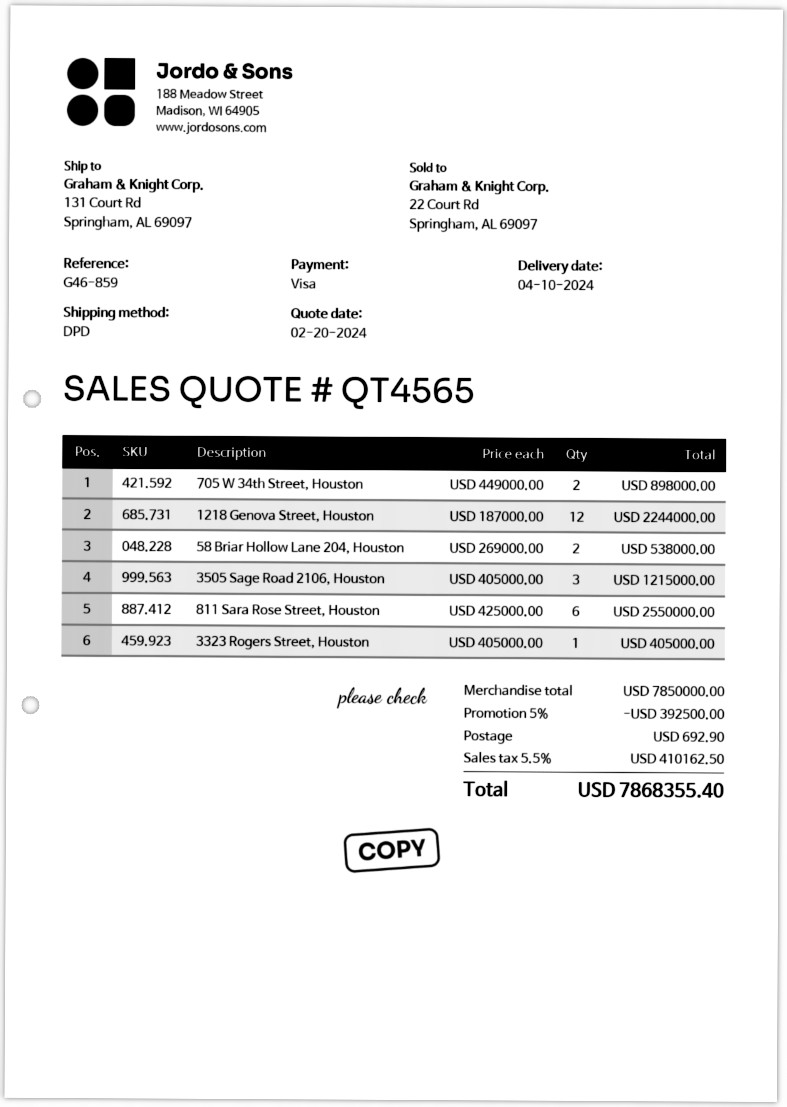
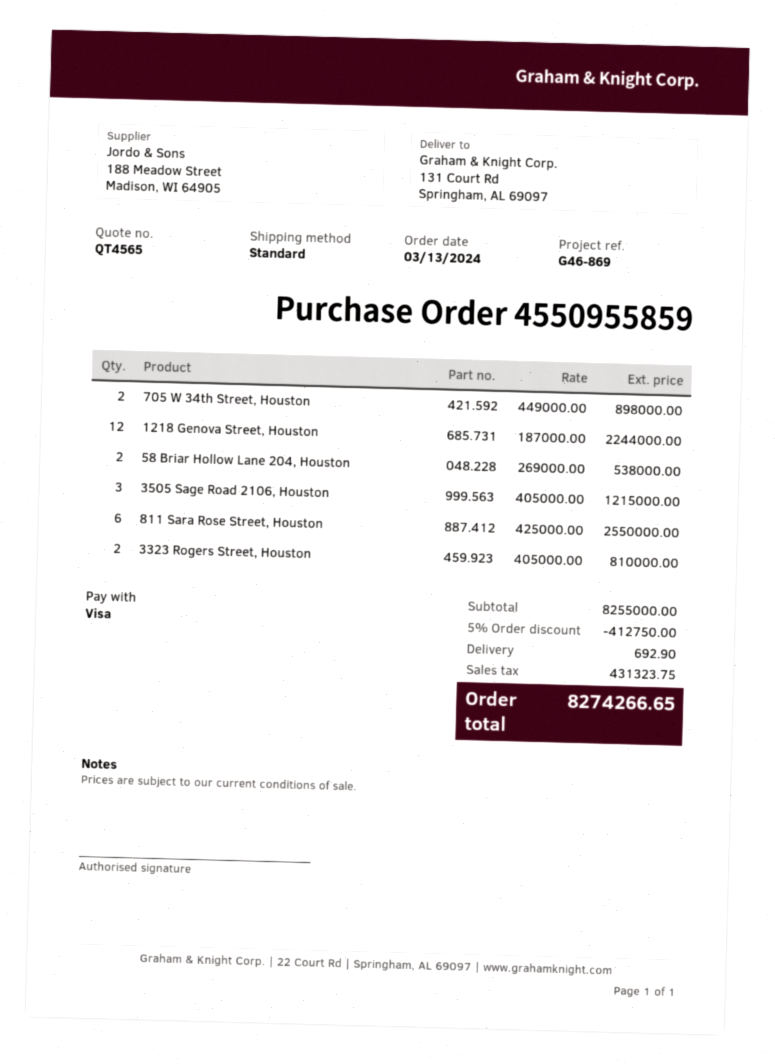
reference: G46-859 -> G46-869
shipping method: DPD -> standard
3323 Rogers Street, Houston: 1 x 405000.00 = 405000.00 -> 2 x 405000.00 = 810000.00
subtotal: 7850000.00 -> 8255000.00
discount: 5% = 392500.00 -> 5% = 412750.00
tax: 410162.50 -> 431323.75
total: 7868355.40 -> 8274266.65

